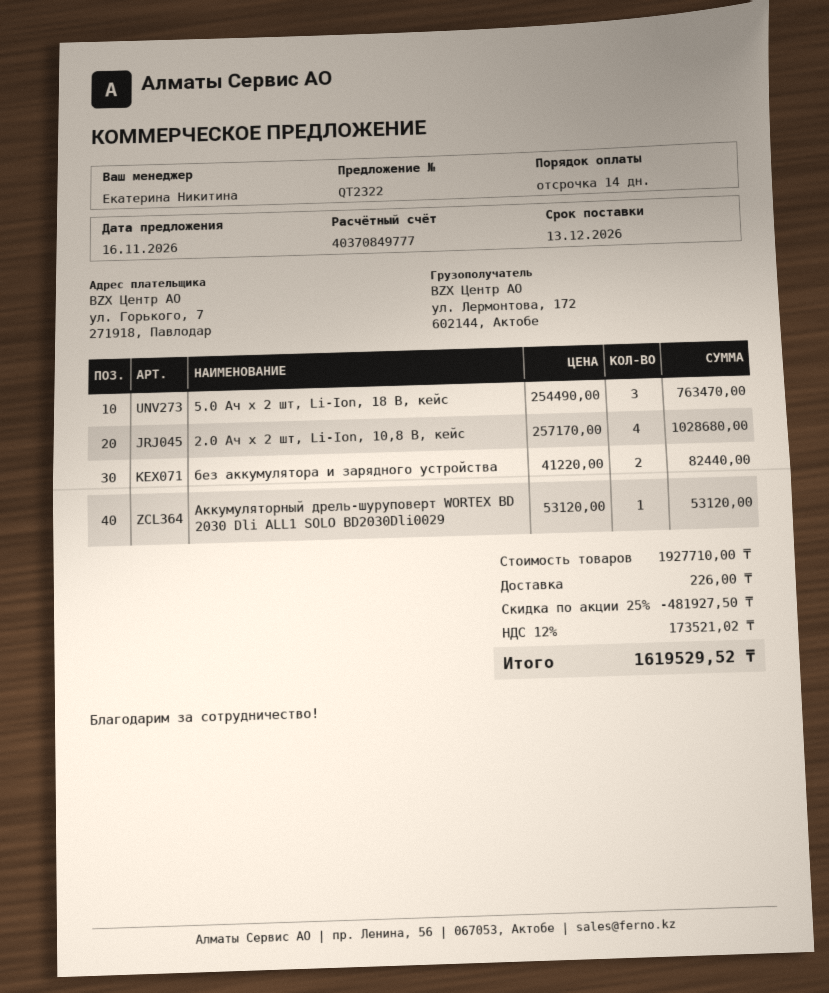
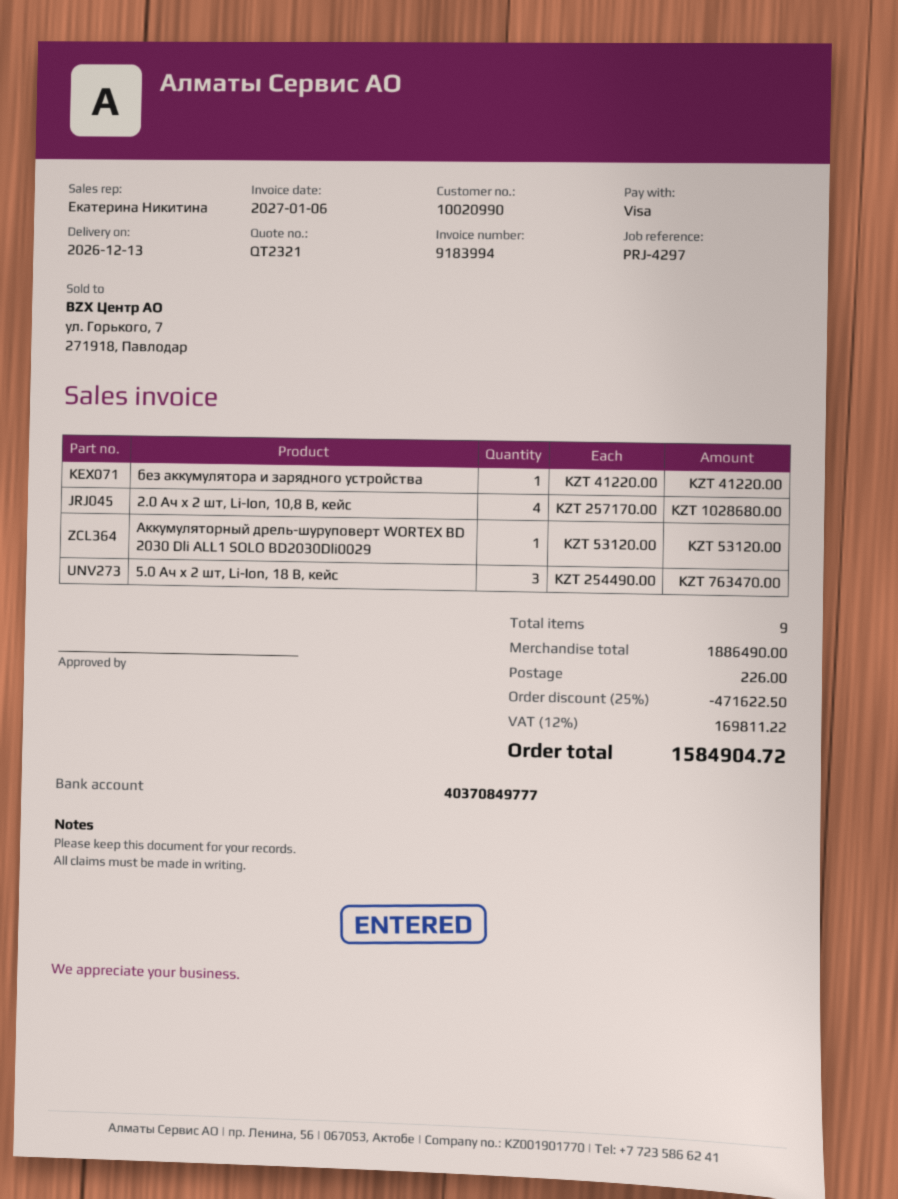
quote number: QT2322 -> QT2321
без аккумулятора и зарядного устройства: 2 x 41220.00 = 82440.00 -> 1 x 41220.00 = 41220.00
subtotal: 1927710.00 -> 1886490.00
discount: 25% = 481927.50 -> 25% = 471622.50
tax: 12% = 173521.02 -> 12% = 169811.22
total: 1619529.52 -> 1584904.72

